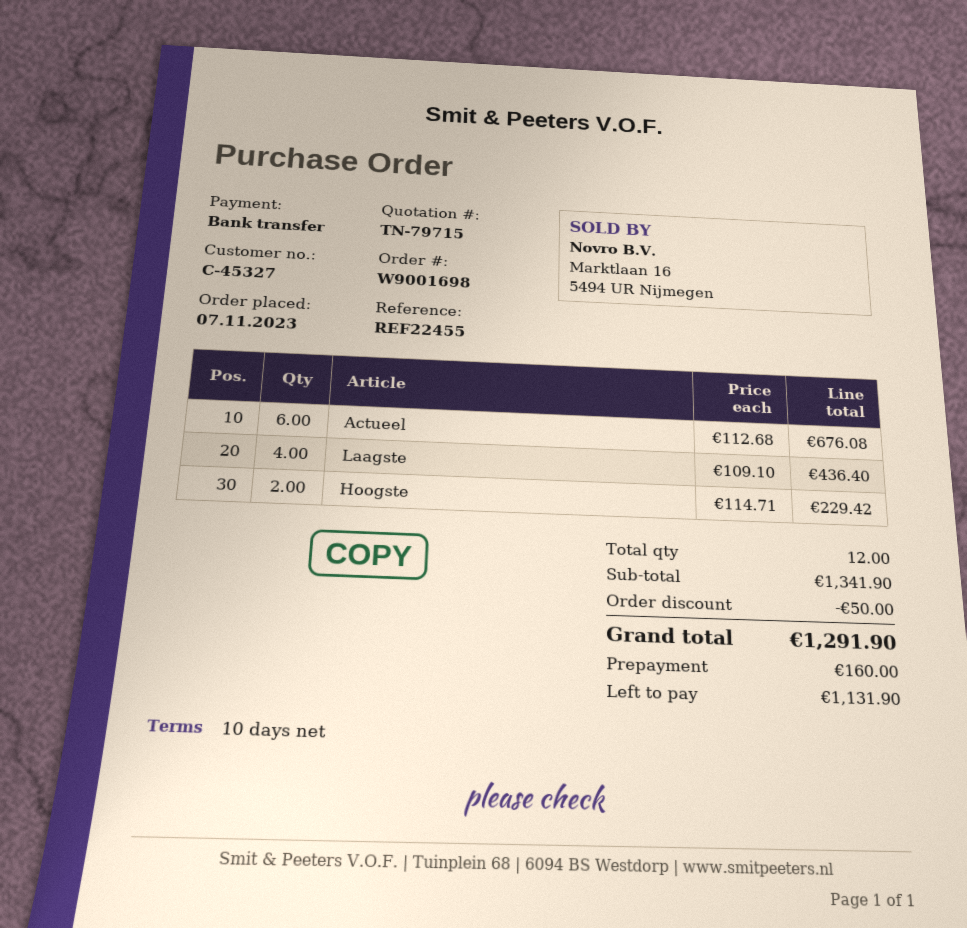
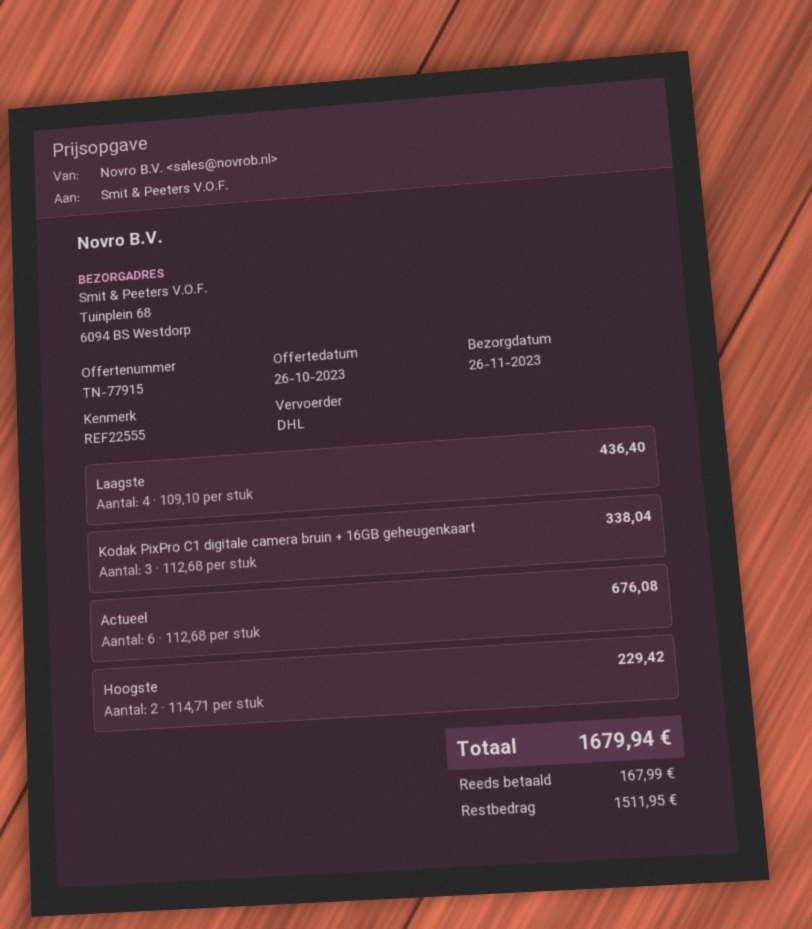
quote number: TN-79715 -> TN-77915
reference: REF22455 -> REF22555
Kodak PixPro C1 digitale camera bruin + 16GB geheugenkaart: none -> 3 x 112.68 = 338.04
discount: 50.00 -> none
total: 1291.90 -> 1679.94
deposit: 160.00 -> 167.99
balance: 1131.90 -> 1511.95

